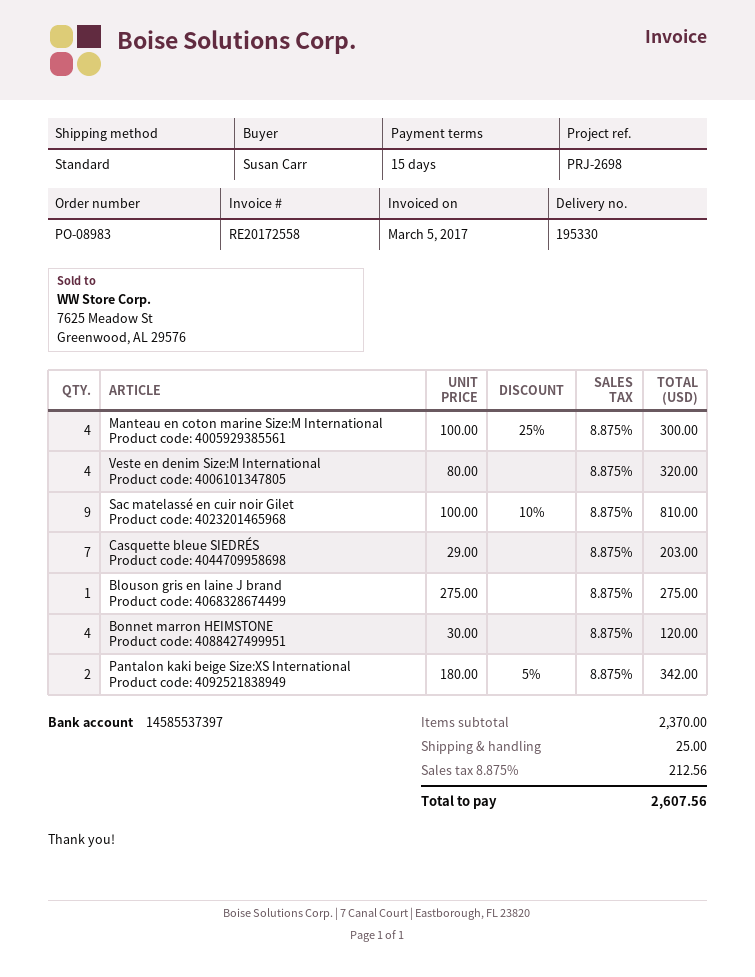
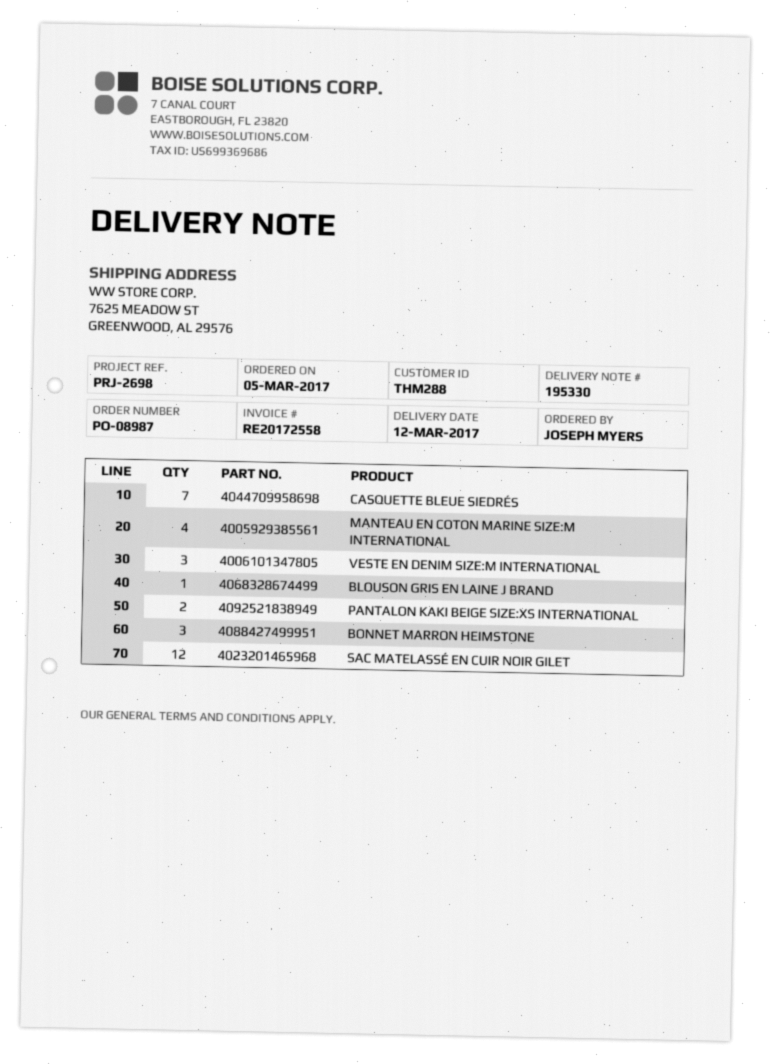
order number: PO-08983 -> PO-08987
ordered by: Susan Carr -> JOSEPH MYERS
Veste en denim Size:M International: 4 -> 3
Sac matelassé en cuir noir Gilet: 9 -> 12
Bonnet marron HEIMSTONE: 4 -> 3

